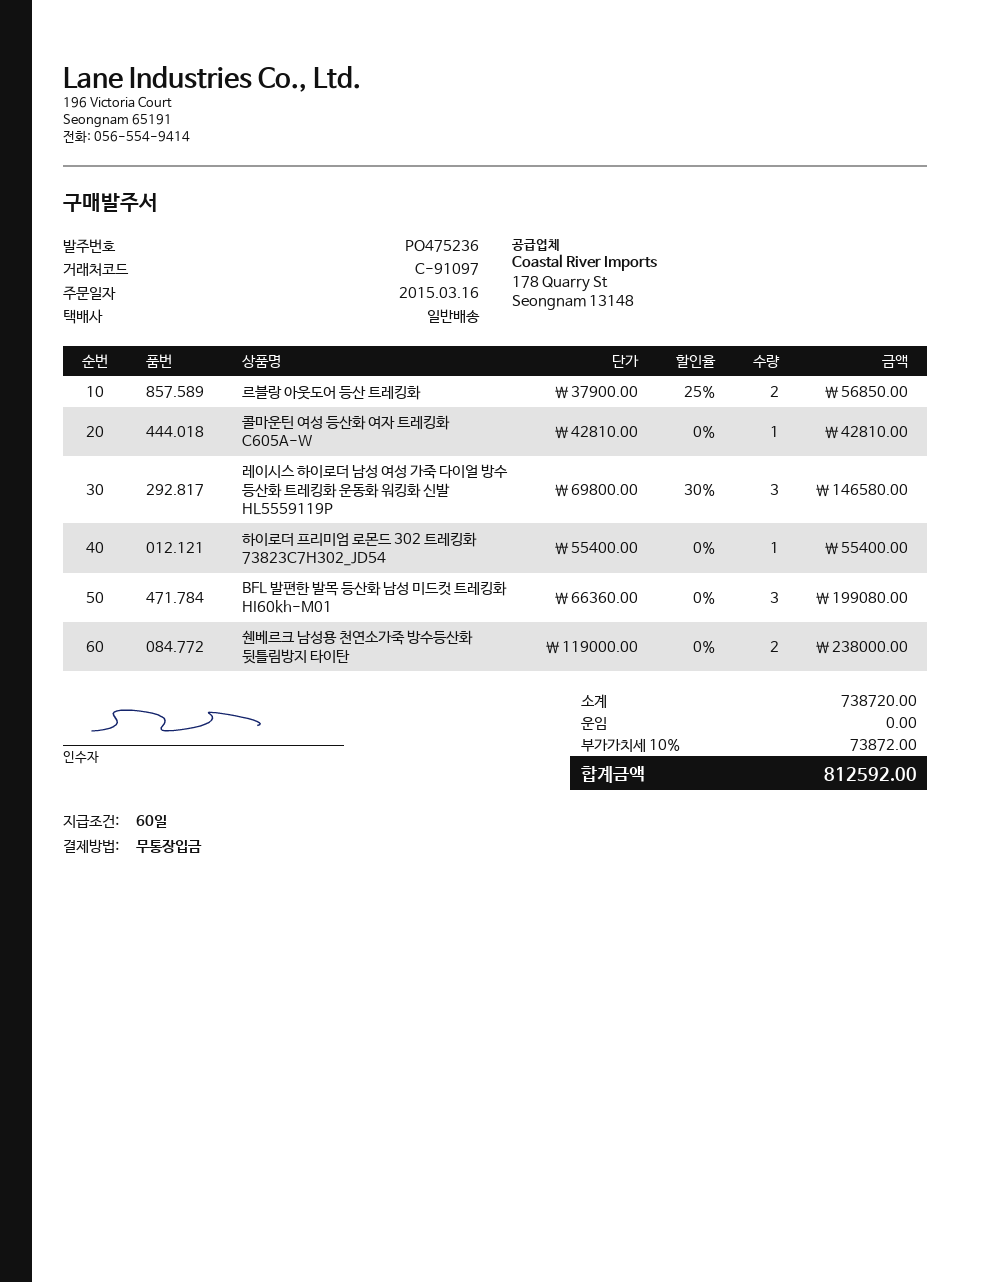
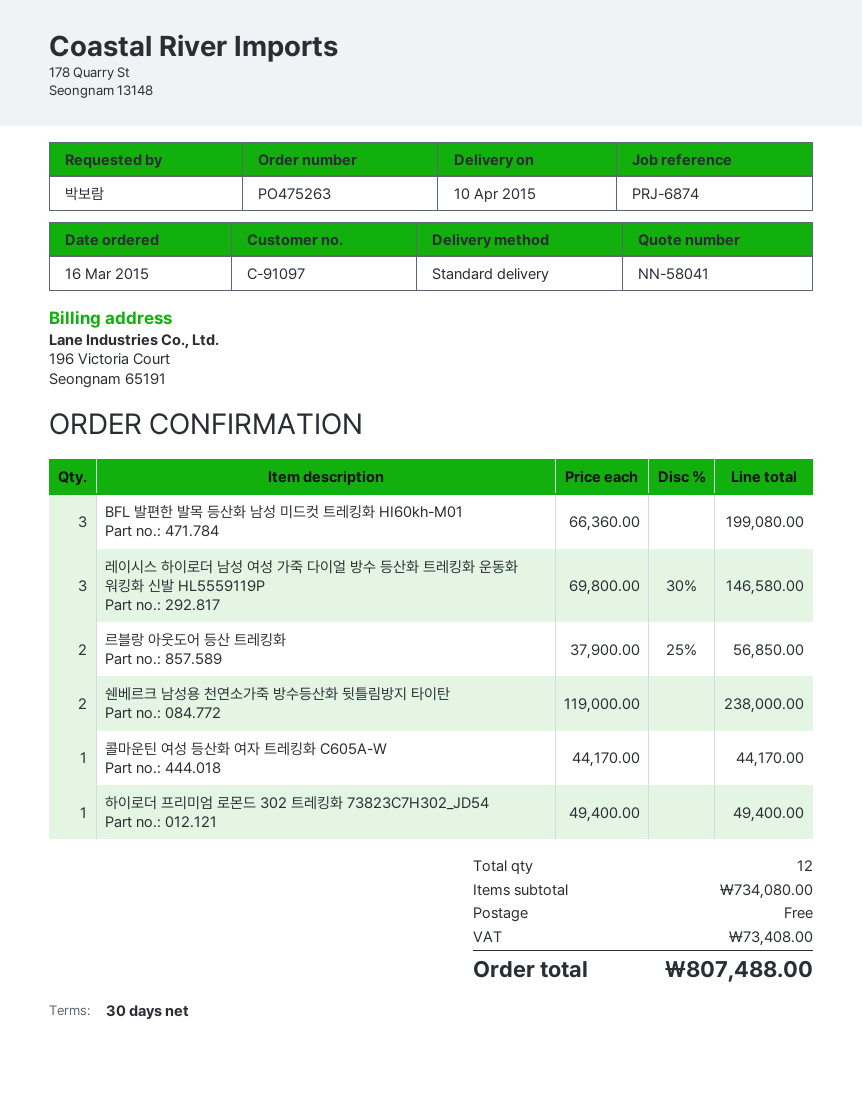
order number: PO475236 -> PO475263
payment terms: 60 days -> 30 days
콜마운틴 여성 등산화 여자 트레킹화 C605A-W: 1 x 42810.00 = 42810.00 -> 1 x 44170.00 = 44170.00
하이로더 프리미엄 로몬드 302 트레킹화 73823C7H302_JD54: 1 x 55400.00 = 55400.00 -> 1 x 49400.00 = 49400.00
subtotal: 738720.00 -> 734080.00
tax: 73872.00 -> 73408.00
total: 812592.00 -> 807488.00

